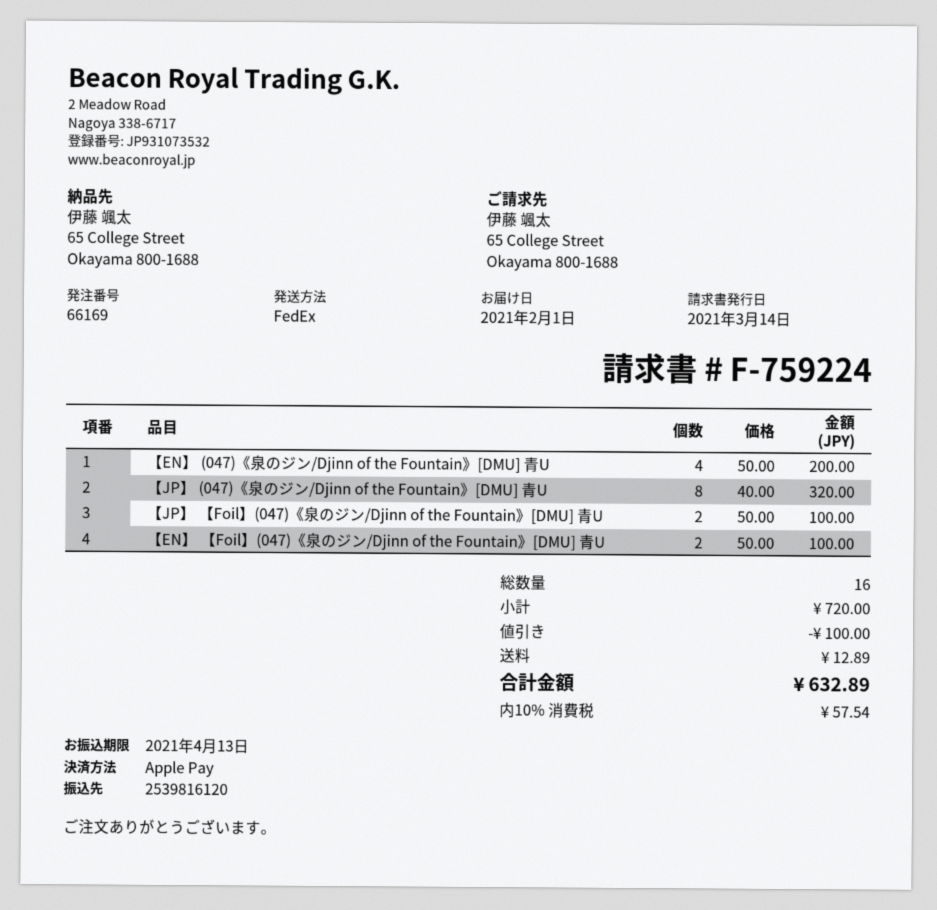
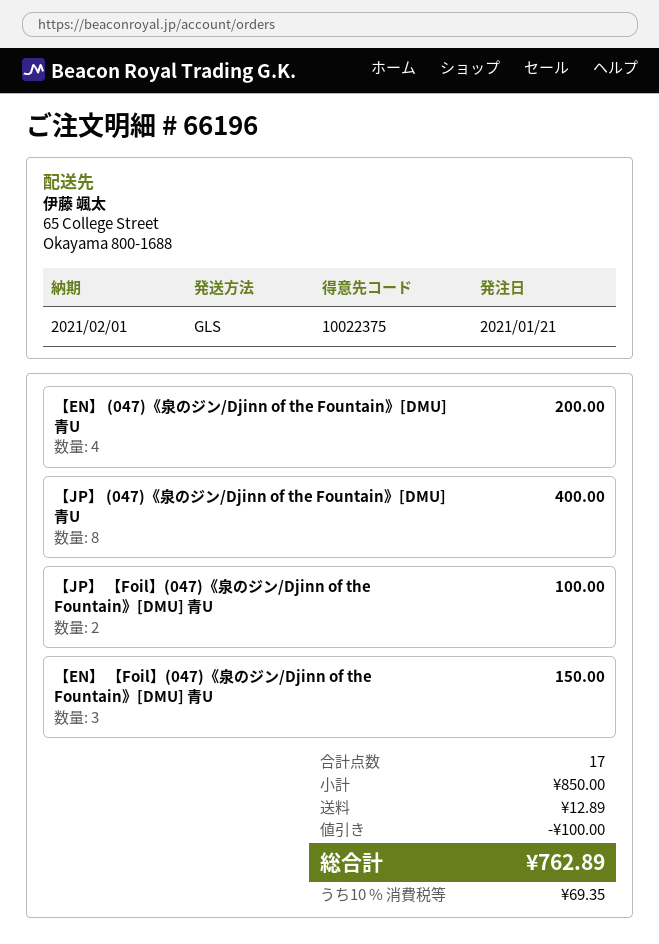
order number: 66169 -> 66196
shipping method: FedEx -> GLS
【JP】 (047)《泉のジン/Djinn of the Fountain》[DMU] 青U: 8 for 320.00 -> 8 for 400.00
【EN】 【Foil】(047)《泉のジン/Djinn of the Fountain》[DMU] 青U: 2 for 100.00 -> 3 for 150.00
total quantity: 16 -> 17
subtotal: 720.00 -> 850.00
tax: 10% = 57.54 -> 10% = 69.35
total: 632.89 -> 762.89

